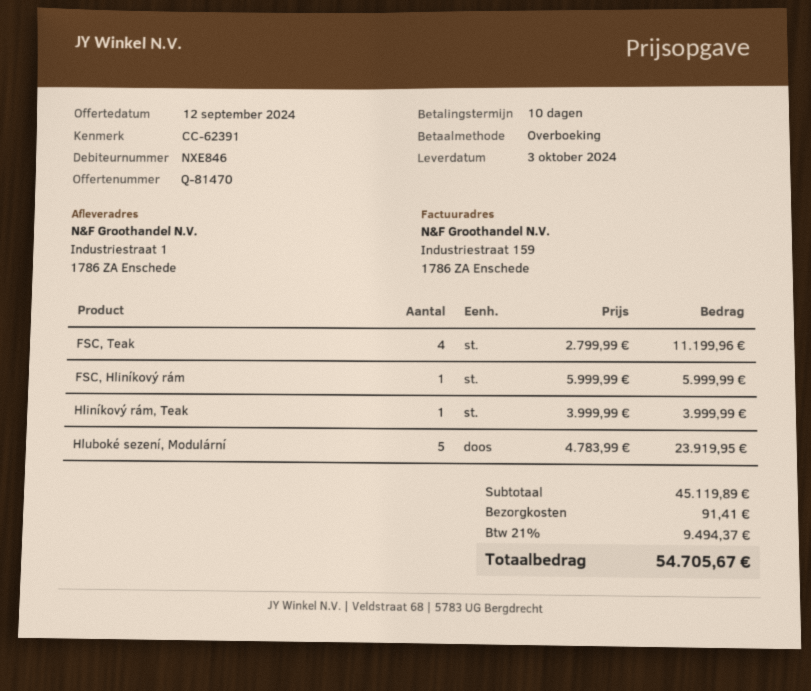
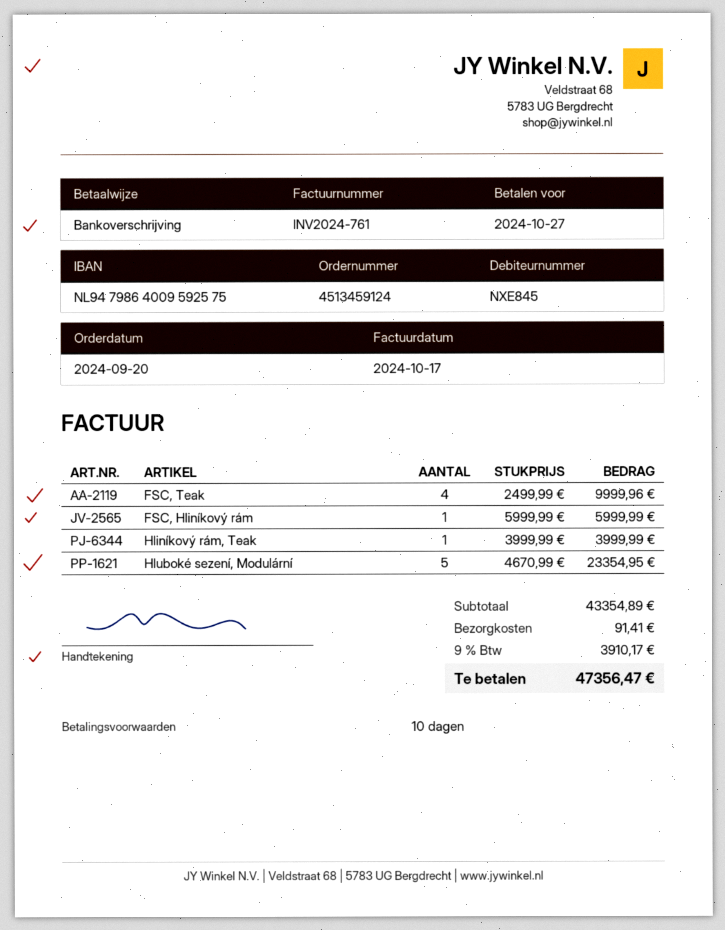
customer number: NXE846 -> NXE845
FSC, Teak: 4 x 2799.99 = 11199.96 -> 4 x 2499.99 = 9999.96
Hluboké sezení, Modulární: 5 x 4783.99 = 23919.95 -> 5 x 4670.99 = 23354.95
subtotal: 45119.89 -> 43354.89
tax: 21% = 9494.37 -> 9% = 3910.17
total: 54705.67 -> 47356.47

